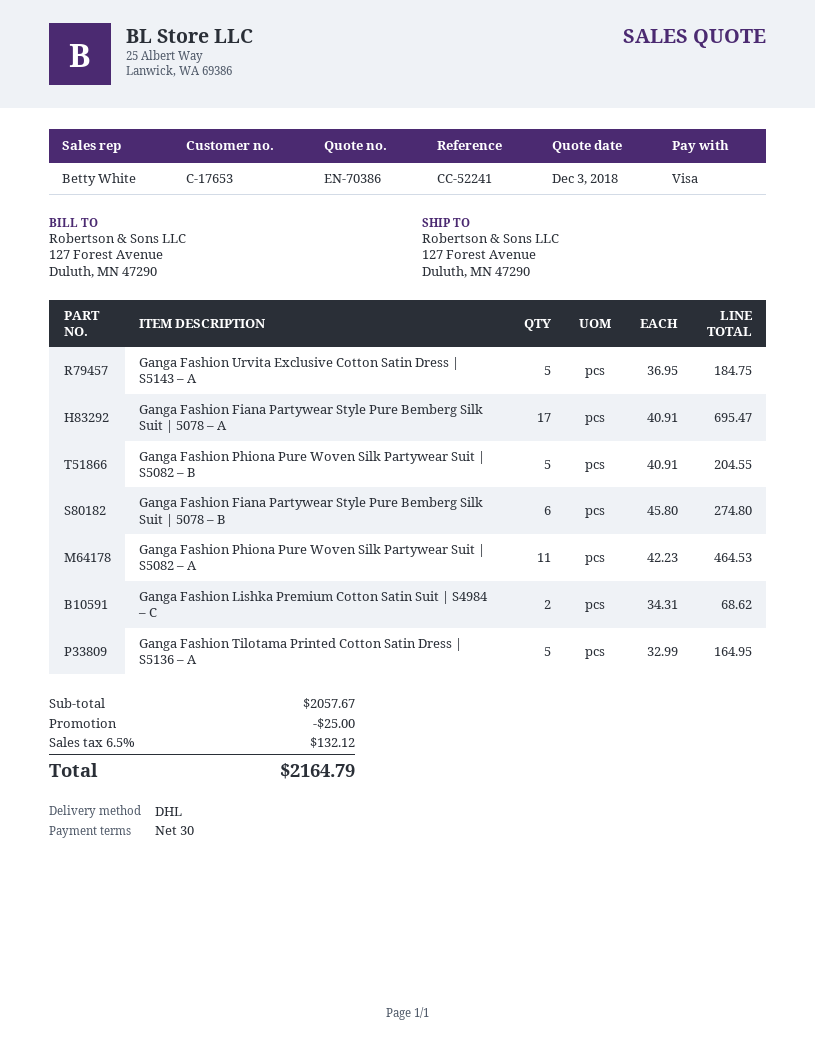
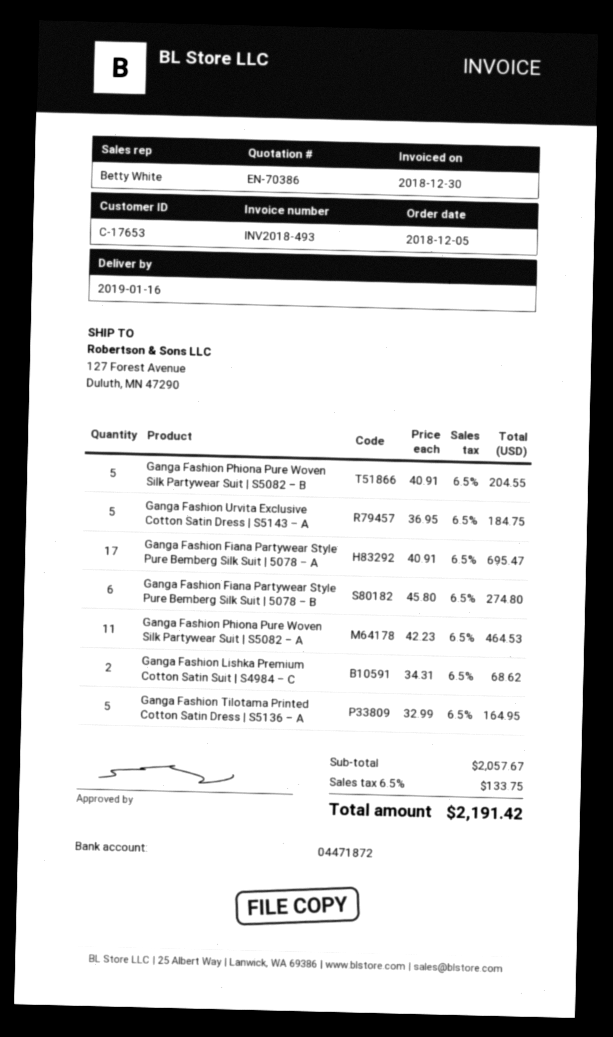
discount: 25.00 -> none
tax: 6.5% = 132.12 -> 6.5% = 133.75
total: 2164.79 -> 2191.42

